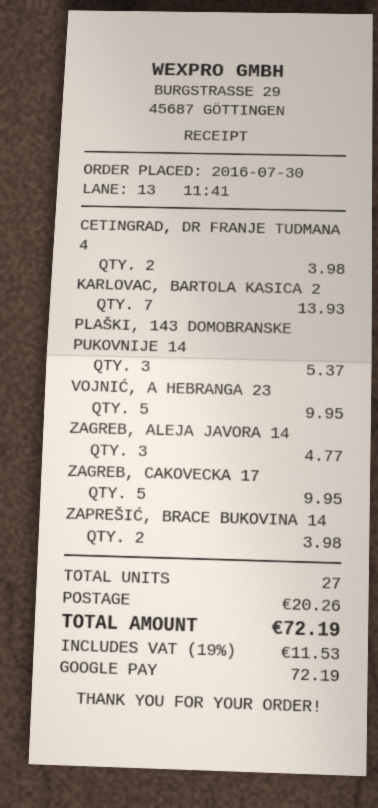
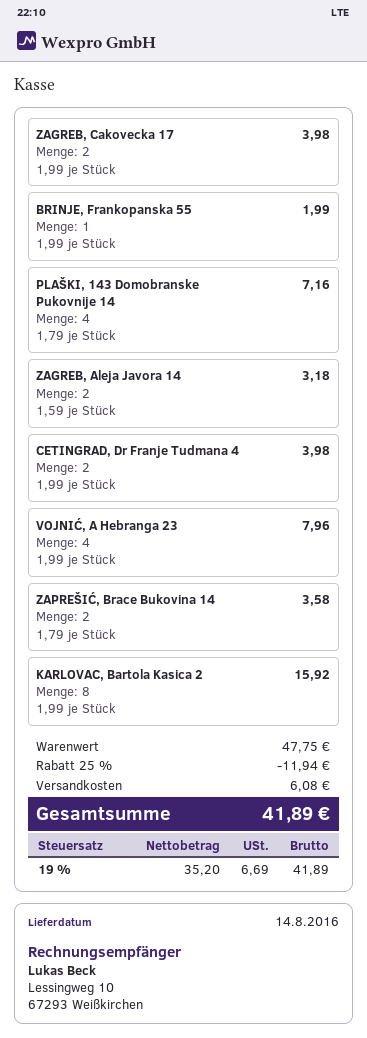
KARLOVAC, BARTOLA KASICA 2: 7 for 13.93 -> 8 for 15.92
PLAŠKI, 143 DOMOBRANSKE PUKOVNIJE 14: 3 for 5.37 -> 4 for 7.16
VOJNIĆ, A HEBRANGA 23: 5 for 9.95 -> 4 for 7.96
ZAGREB, ALEJA JAVORA 14: 3 for 4.77 -> 2 for 3.18
ZAGREB, CAKOVECKA 17: 5 for 9.95 -> 2 for 3.98
ZAPREŠIĆ, BRACE BUKOVINA 14: 2 for 3.98 -> 2 for 3.58
BRINJE, Frankopanska 55: none -> 1 for 1.99
discount: none -> 25% = 11.94
shipping: 20.26 -> 6.08
tax: 19% = 11.53 -> 19% = 6.69
total: 72.19 -> 41.89

